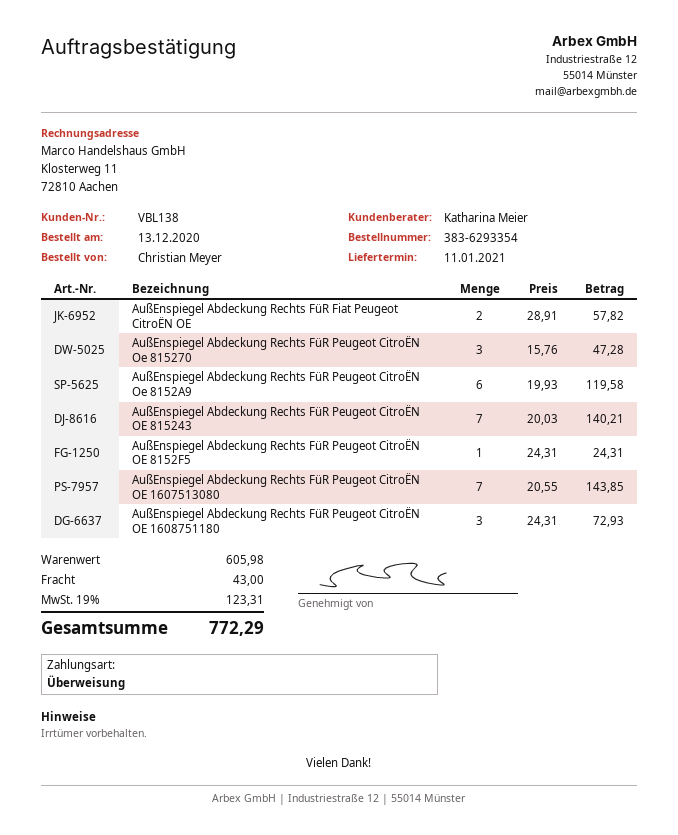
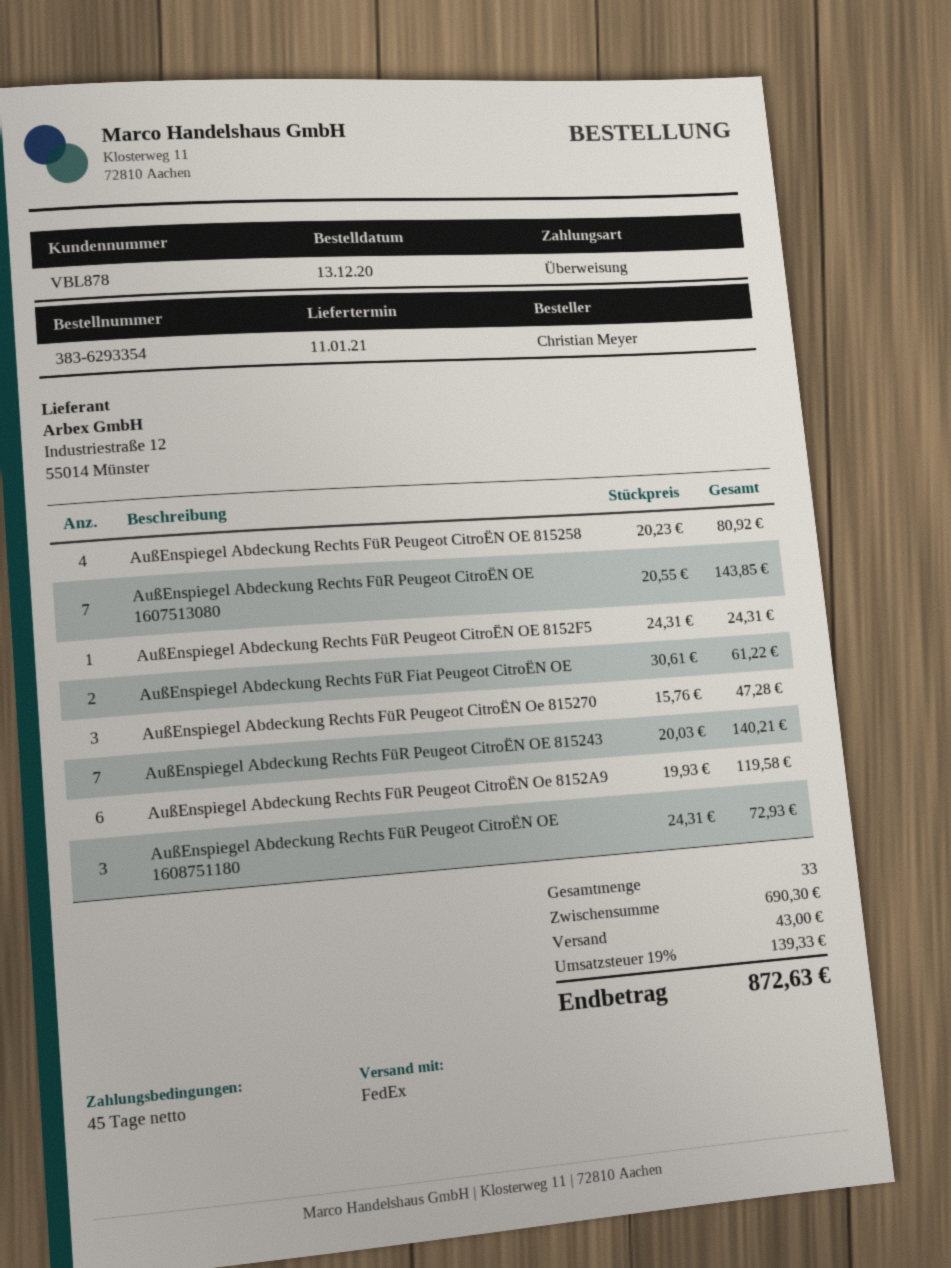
customer number: VBL138 -> VBL878
AußEnspiegel Abdeckung Rechts FüR Fiat Peugeot CitroËN OE: 2 x 28.91 = 57.82 -> 2 x 30.61 = 61.22
AußEnspiegel Abdeckung Rechts FüR Peugeot CitroËN OE 815258: none -> 4 x 20.23 = 80.92
subtotal: 605.98 -> 690.30
tax: 19% = 123.31 -> 19% = 139.33
total: 772.29 -> 872.63

